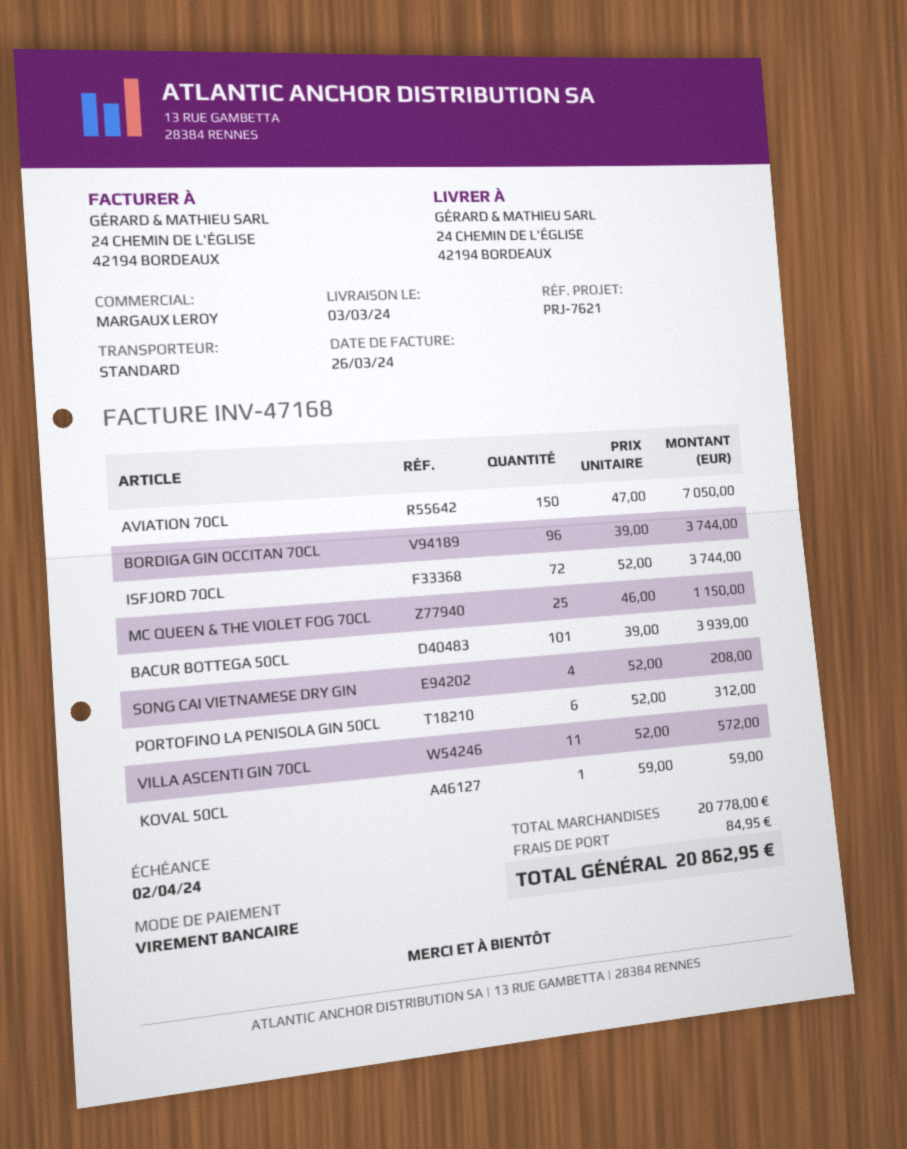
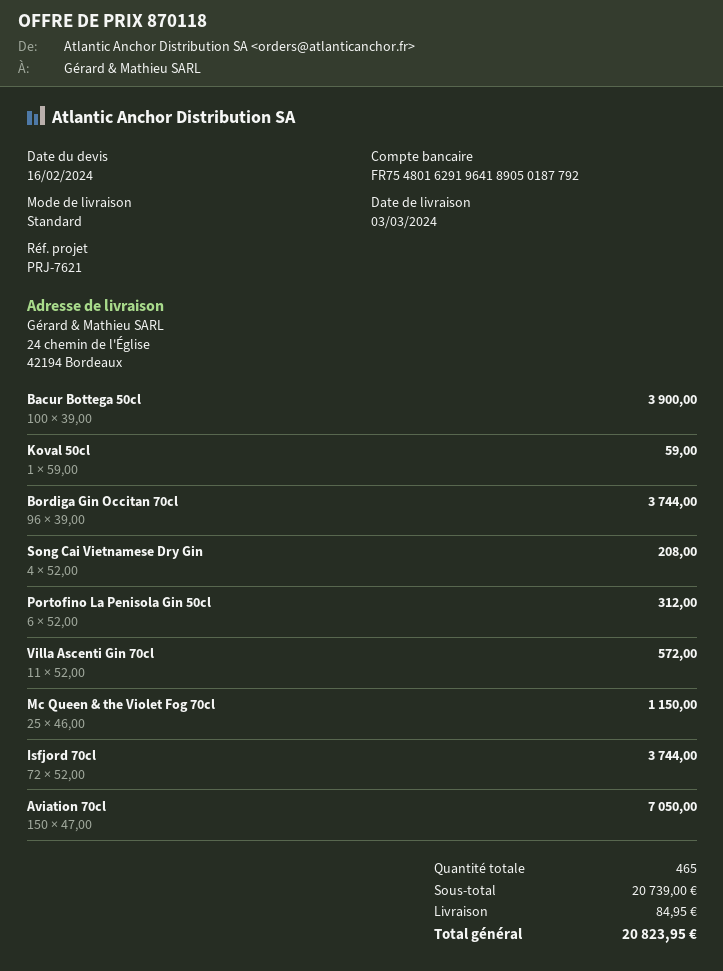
BACUR BOTTEGA 50CL: 101 x 39.00 = 3939.00 -> 100 x 39.00 = 3900.00
subtotal: 20778.00 -> 20739.00
total: 20862.95 -> 20823.95

